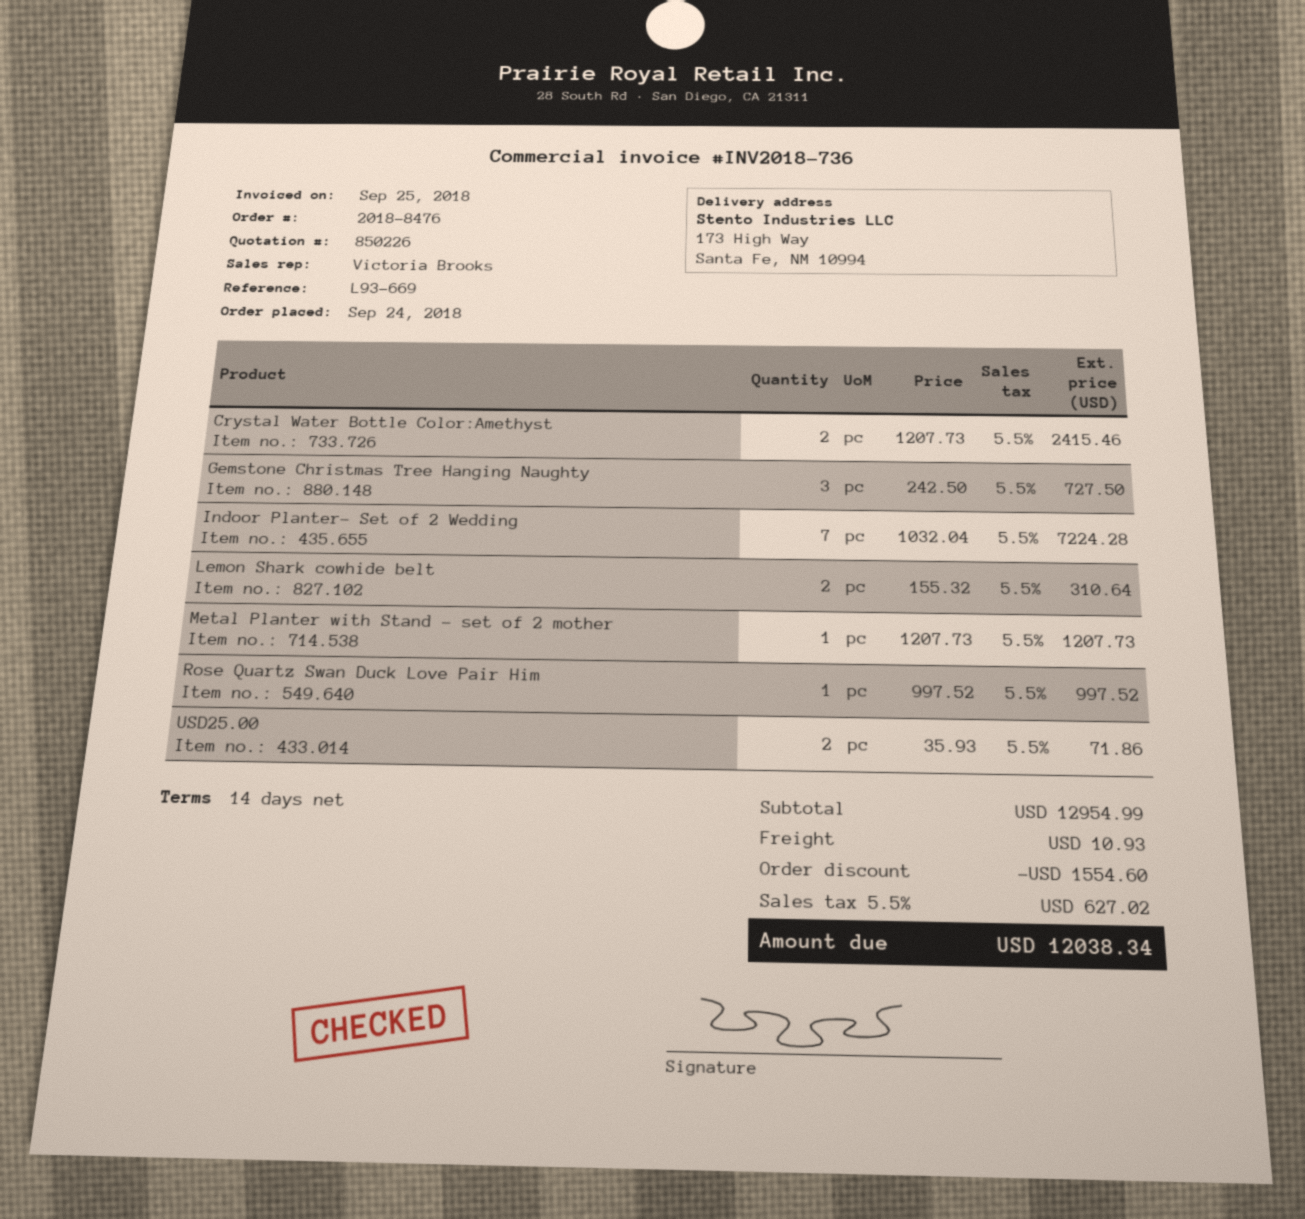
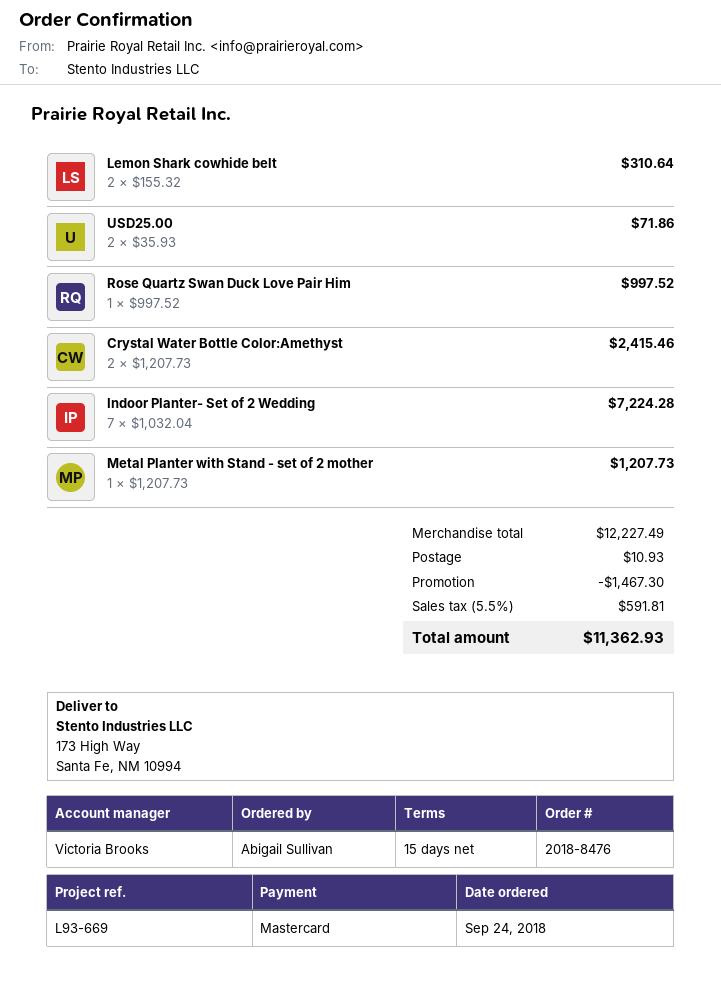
payment terms: 14 days -> 15 days
Gemstone Christmas Tree Hanging Naughty: 3 x 242.50 = 727.50 -> none
subtotal: 12954.99 -> 12227.49
discount: 1554.60 -> 1467.30
tax: 5.5% = 627.02 -> 5.5% = 591.81
total: 12038.34 -> 11362.93

